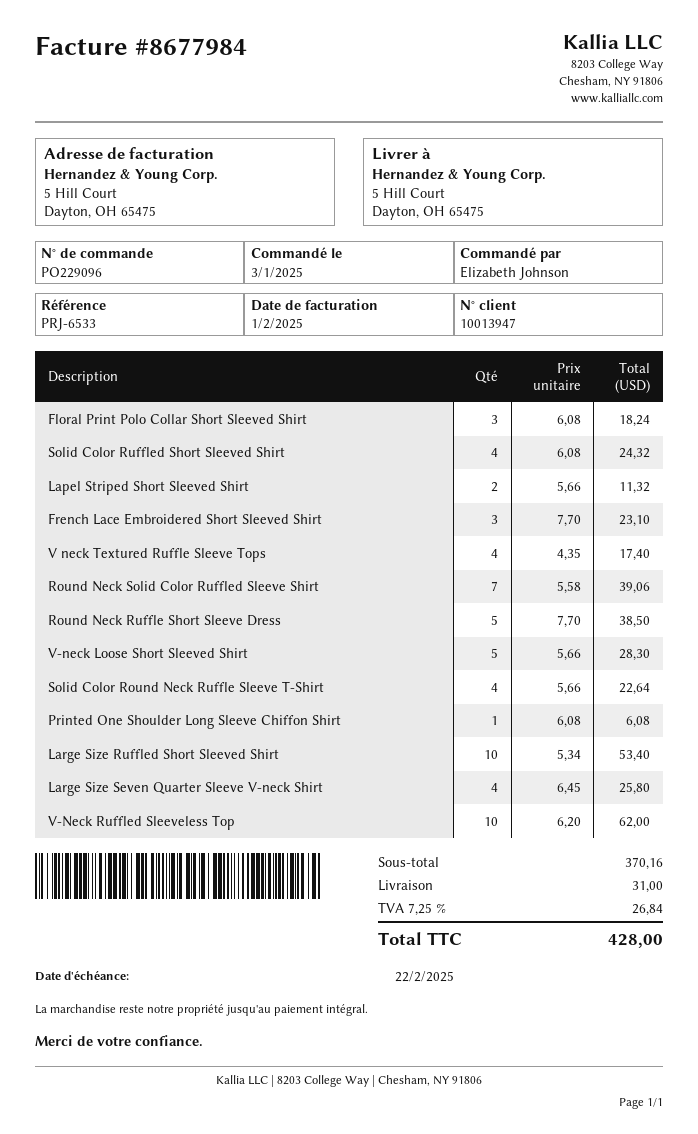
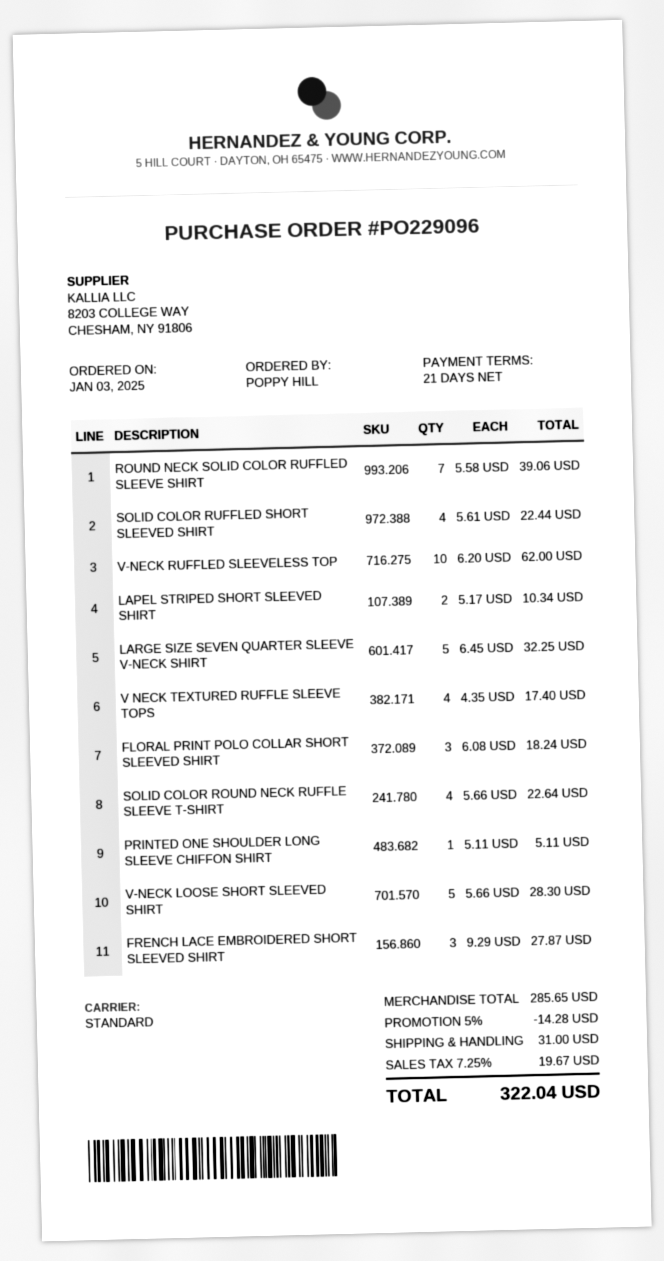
ordered by: Elizabeth Johnson -> POPPY HILL
Solid Color Ruffled Short Sleeved Shirt: 4 x 6.08 = 24.32 -> 4 x 5.61 = 22.44
Lapel Striped Short Sleeved Shirt: 2 x 5.66 = 11.32 -> 2 x 5.17 = 10.34
French Lace Embroidered Short Sleeved Shirt: 3 x 7.70 = 23.10 -> 3 x 9.29 = 27.87
Round Neck Ruffle Short Sleeve Dress: 5 x 7.70 = 38.50 -> none
Printed One Shoulder Long Sleeve Chiffon Shirt: 1 x 6.08 = 6.08 -> 1 x 5.11 = 5.11
Large Size Ruffled Short Sleeved Shirt: 10 x 5.34 = 53.40 -> none
Large Size Seven Quarter Sleeve V-neck Shirt: 4 x 6.45 = 25.80 -> 5 x 6.45 = 32.25
subtotal: 370.16 -> 285.65
discount: none -> 5% = 14.28
tax: 7.25% = 26.84 -> 7.25% = 19.67
total: 428.00 -> 322.04

